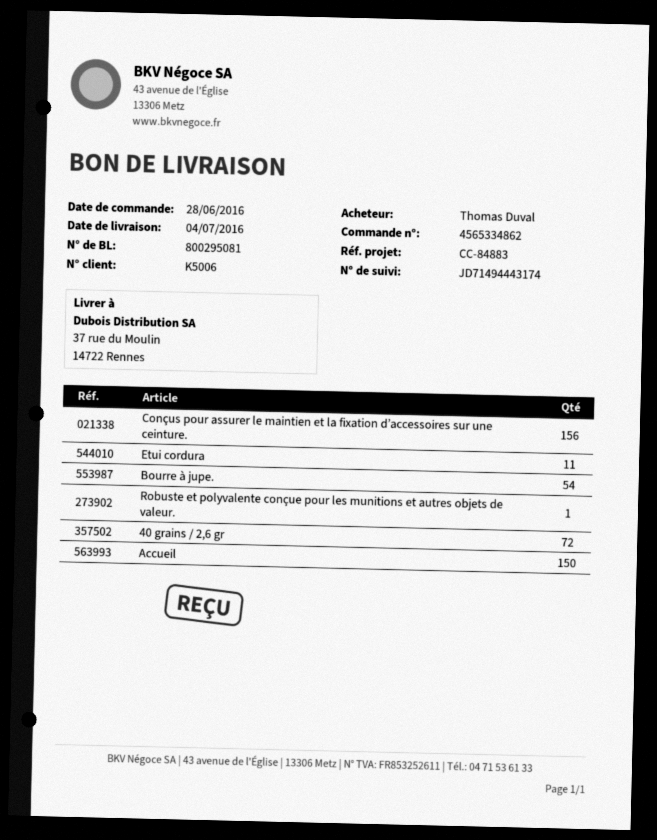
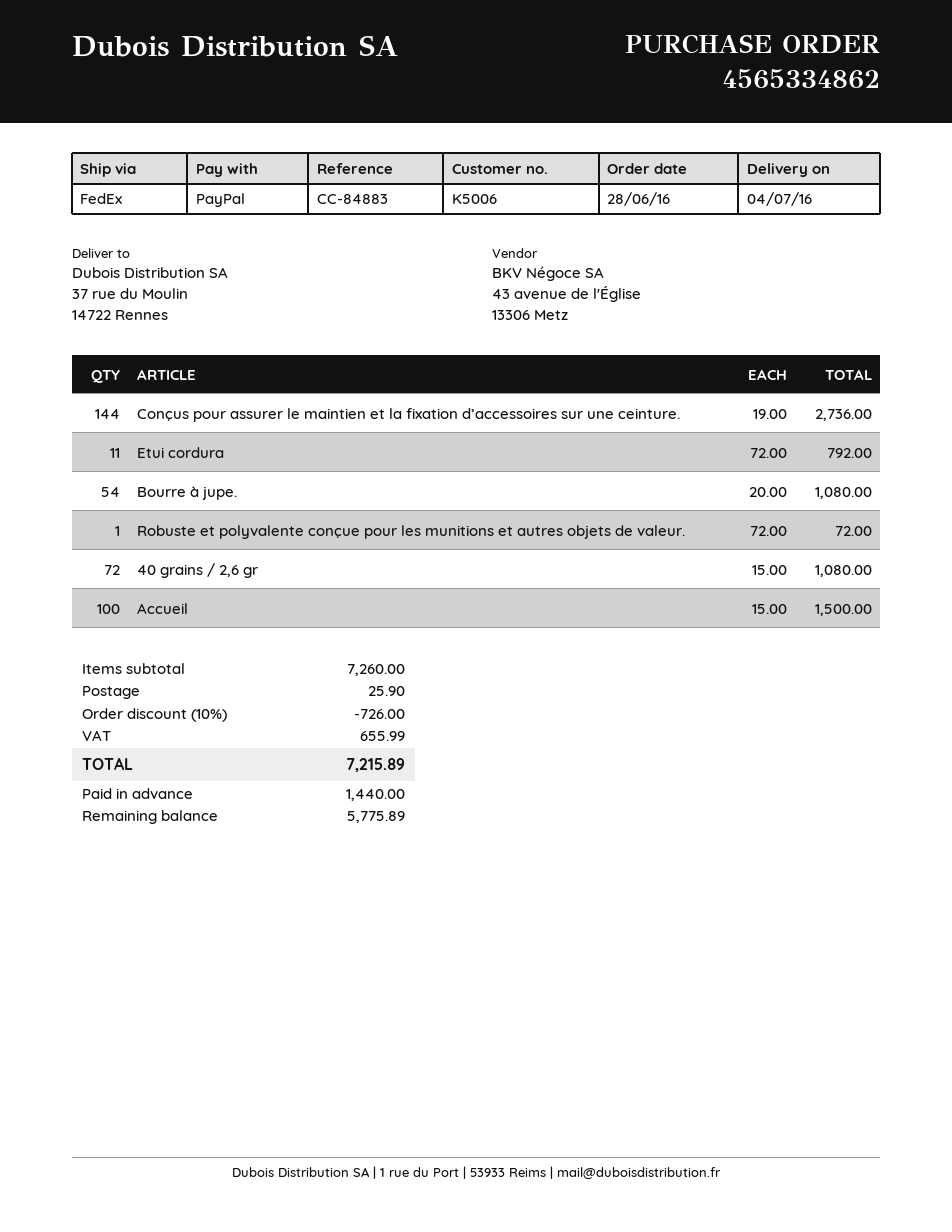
Conçus pour assurer le maintien et la fixation d’accessoires sur une ceinture.: 156 -> 144
Accueil: 150 -> 100

